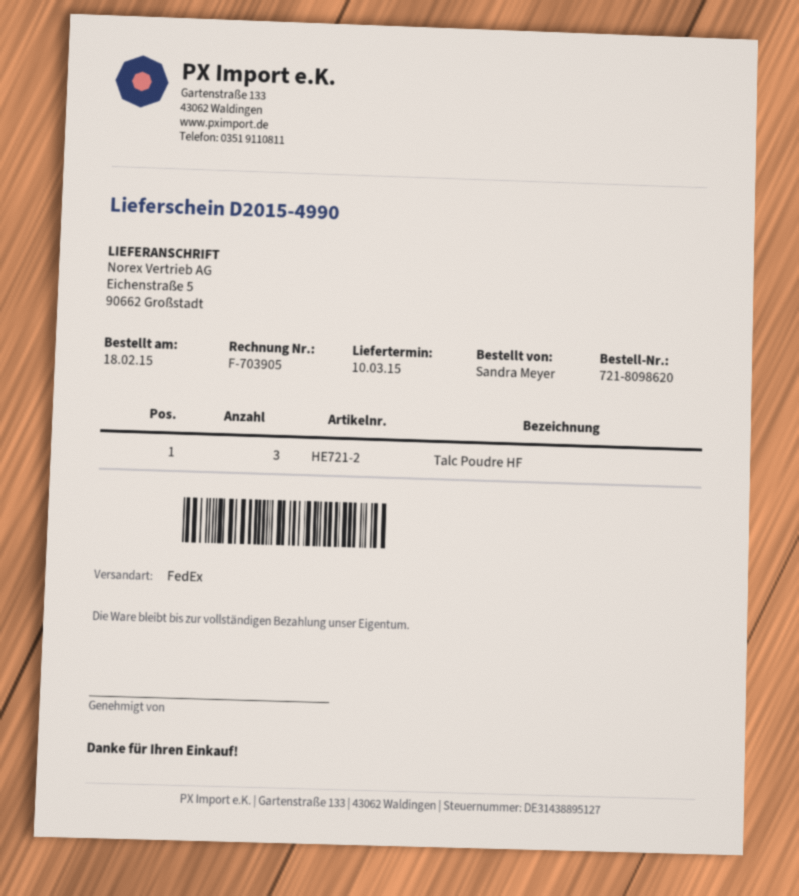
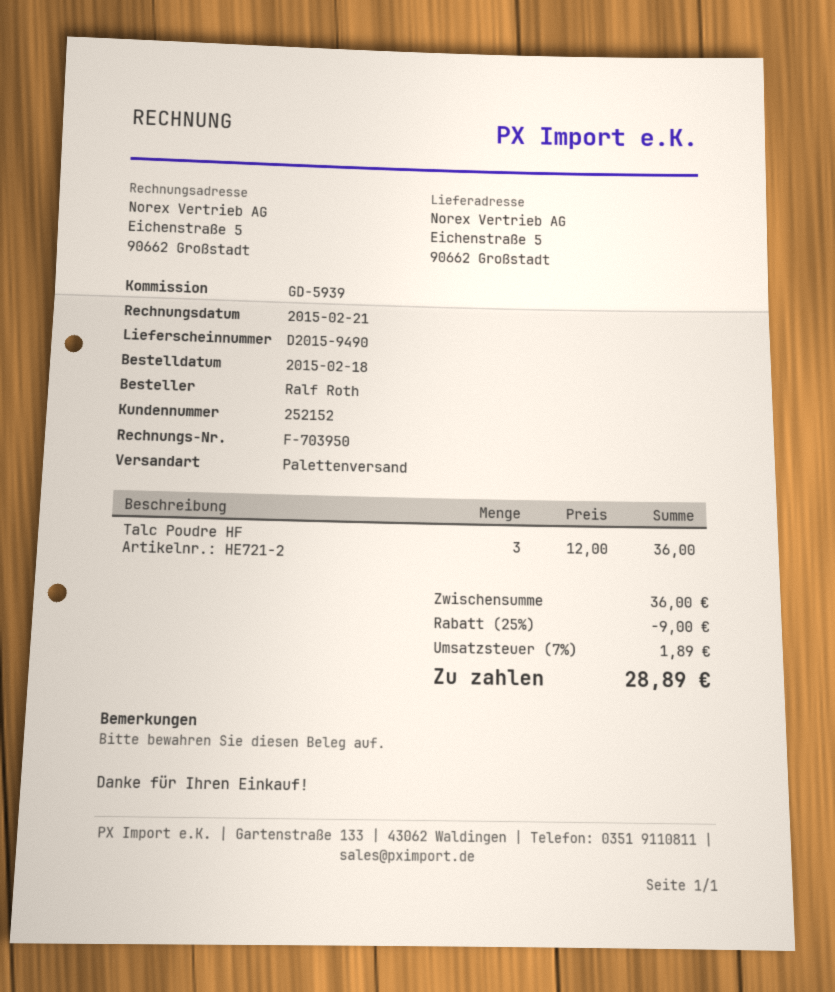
delivery note number: D2015-4990 -> D2015-9490
invoice number: F-703905 -> F-703950
ordered by: Sandra Meyer -> Ralf Roth
shipping method: FedEx -> pallet freight

